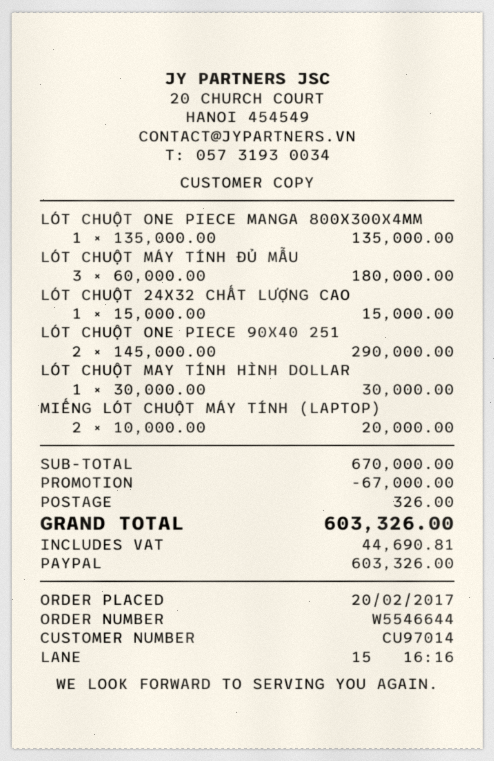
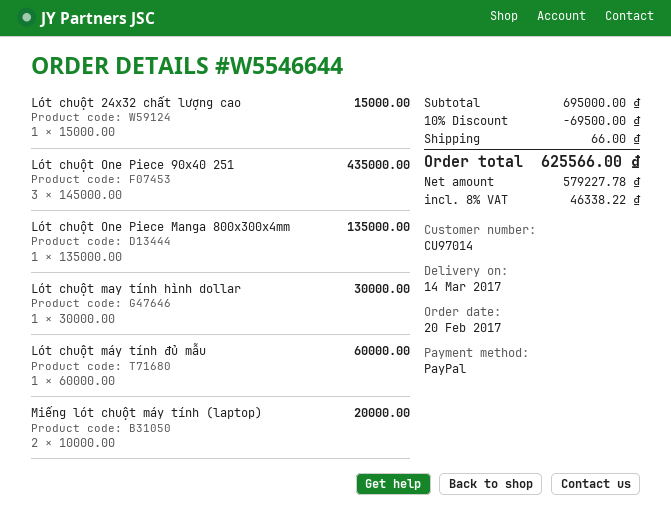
LÓT CHUỘT MÁY TÍNH ĐỦ MẪU: 3 x 60000.00 = 180000.00 -> 1 x 60000.00 = 60000.00
LÓT CHUỘT ONE PIECE 90X40 251: 2 x 145000.00 = 290000.00 -> 3 x 145000.00 = 435000.00
subtotal: 670000.00 -> 695000.00
discount: 67000.00 -> 69500.00
shipping: 326.00 -> 66.00
tax: 44690.81 -> 46338.22
total: 603326.00 -> 625566.00

